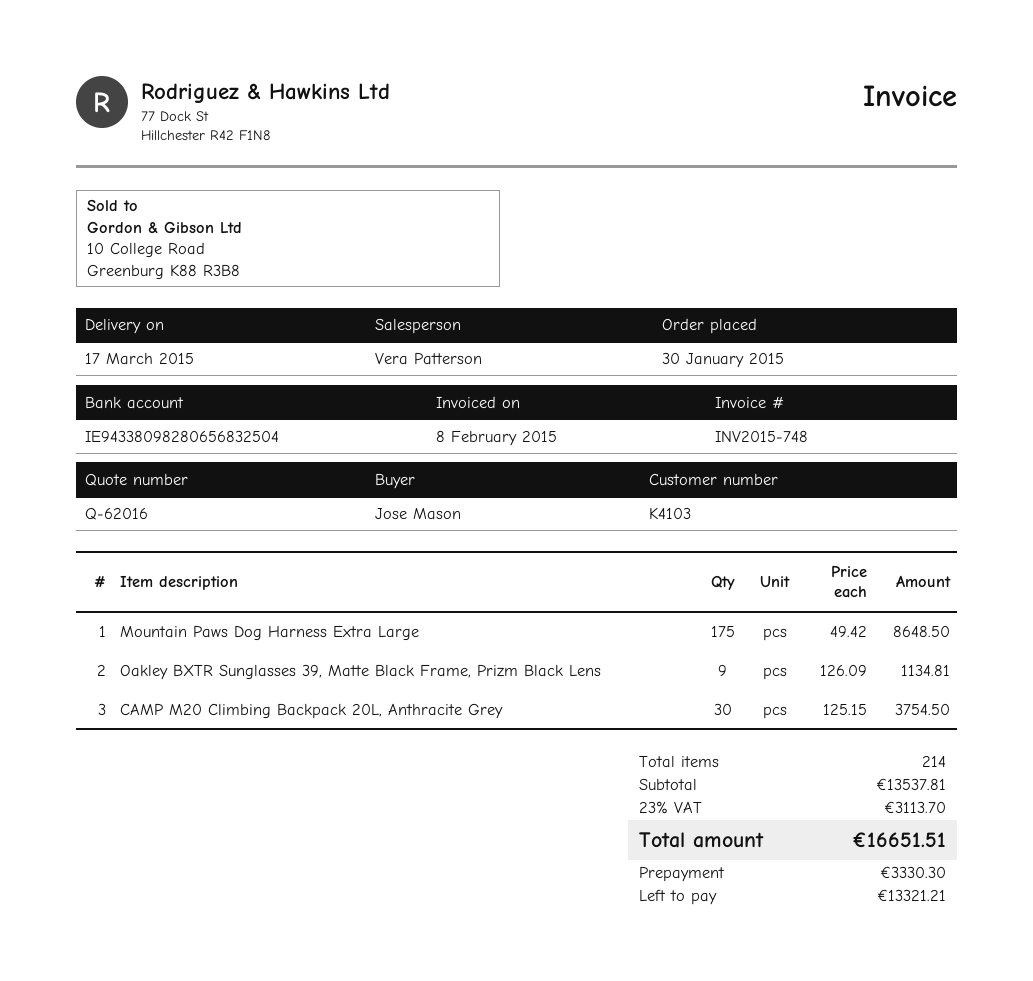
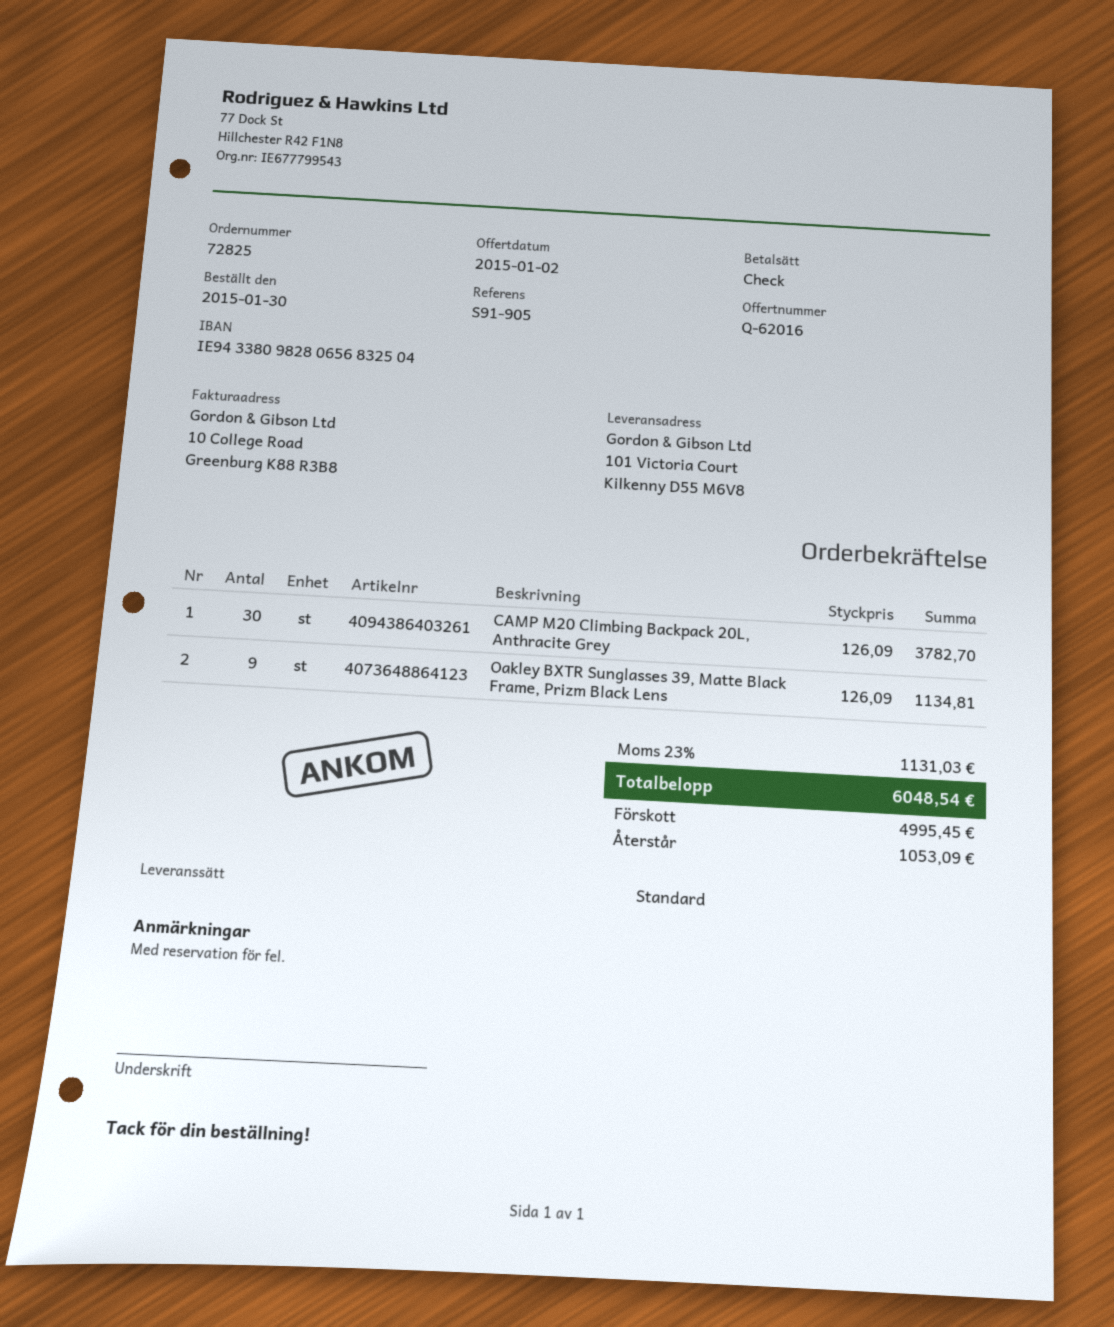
Mountain Paws Dog Harness Extra Large: 175 x 49.42 = 8648.50 -> none
CAMP M20 Climbing Backpack 20L, Anthracite Grey: 30 x 125.15 = 3754.50 -> 30 x 126.09 = 3782.70
tax: 23% = 3113.70 -> 23% = 1131.03
total: 16651.51 -> 6048.54
deposit: 3330.30 -> 4995.45
balance: 13321.21 -> 1053.09

